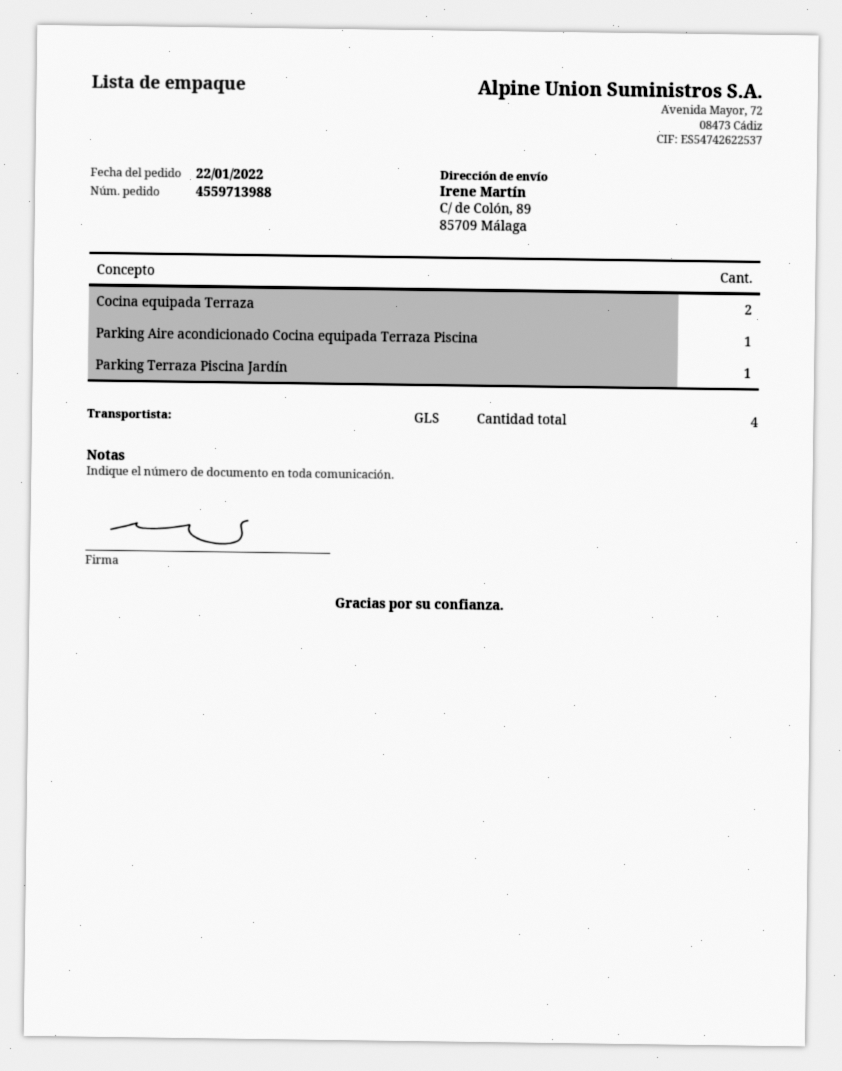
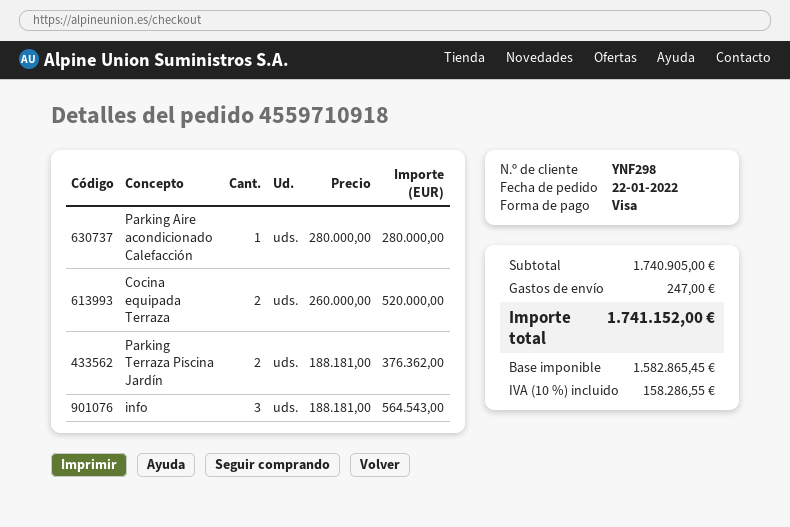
order number: 4559713988 -> 4559710918
Parking Aire acondicionado Cocina equipada Terraza Piscina: 1 -> none
Parking Terraza Piscina Jardín: 1 -> 2
Parking Aire acondicionado Calefacción: none -> 1
info: none -> 3

